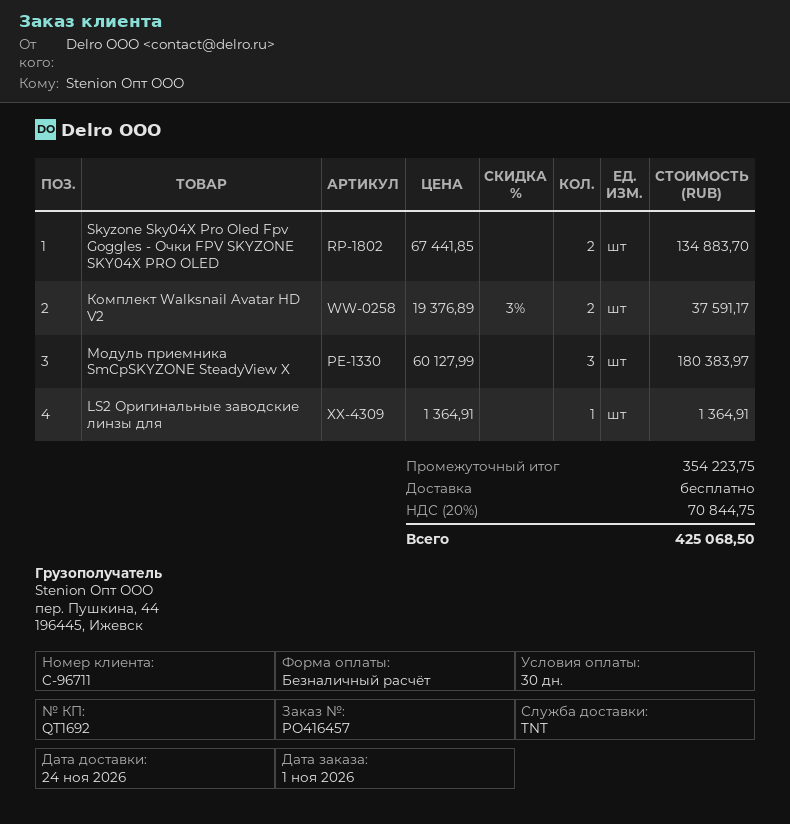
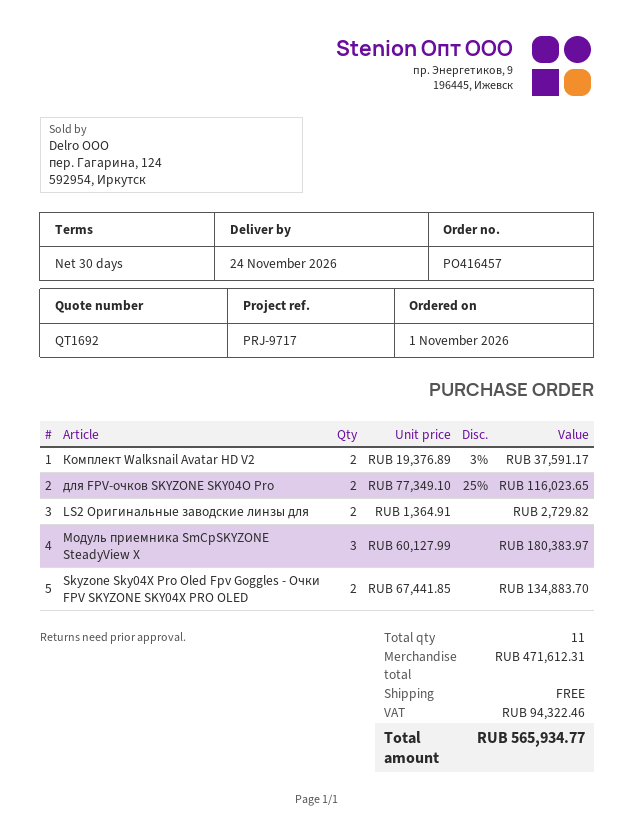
LS2 Оригинальные заводские линзы для: 1 x 1364.91 = 1364.91 -> 2 x 1364.91 = 2729.82
для FPV-очков SKYZONE SKY04O Pro: none -> 2 x 77349.10 - 25% = 116023.65
subtotal: 354223.75 -> 471612.31
tax: 70844.75 -> 94322.46
total: 425068.50 -> 565934.77

